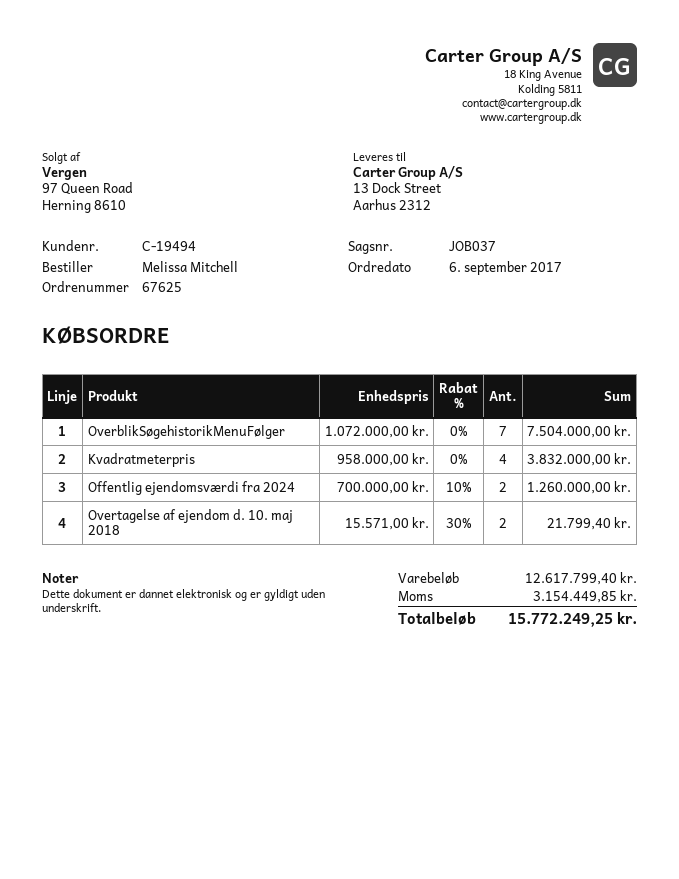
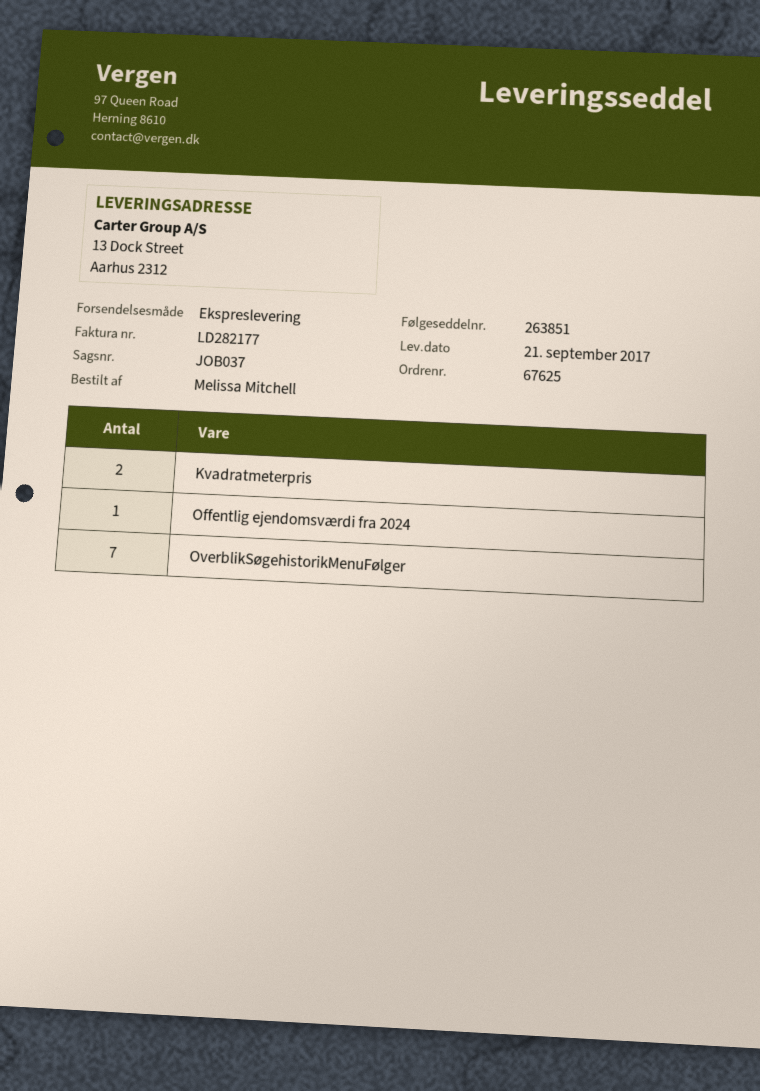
Kvadratmeterpris: 4 -> 2
Offentlig ejendomsværdi fra 2024: 2 -> 1
Overtagelse af ejendom d. 10. maj 2018: 2 -> none

